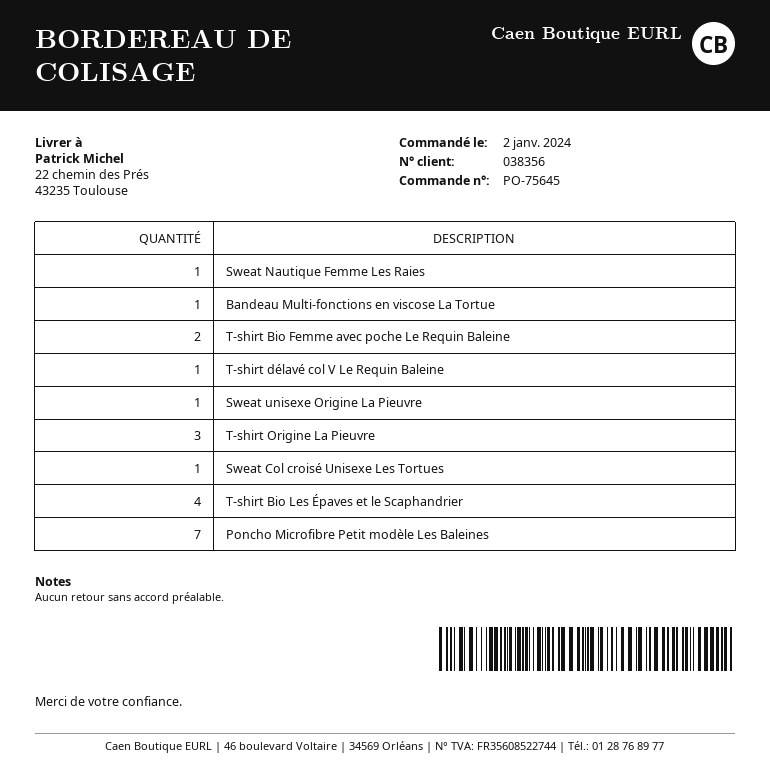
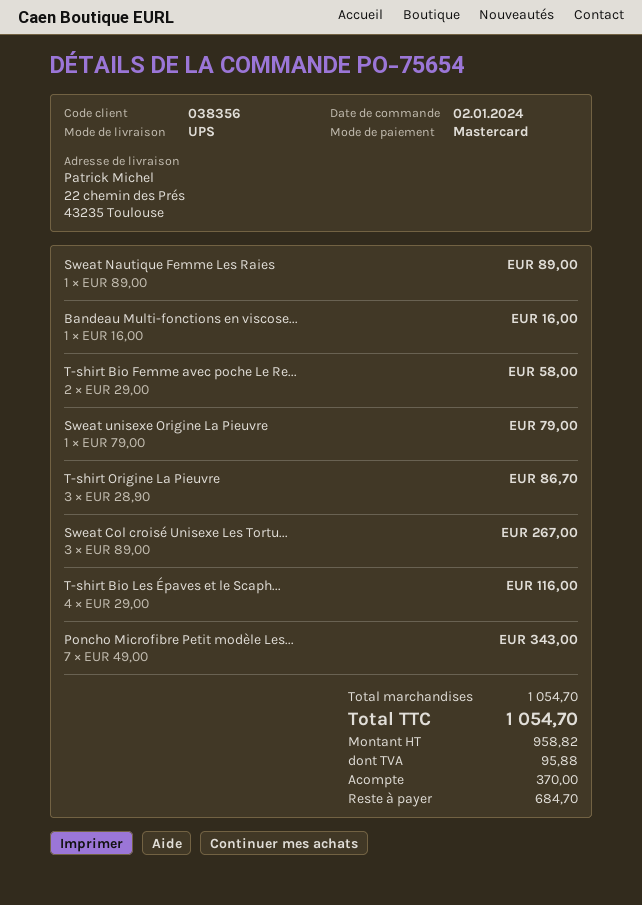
order number: PO-75645 -> PO-75654
T-shirt délavé col V Le Requin Baleine: 1 -> none
Sweat Col croisé Unisexe Les Tortues: 1 -> 3

